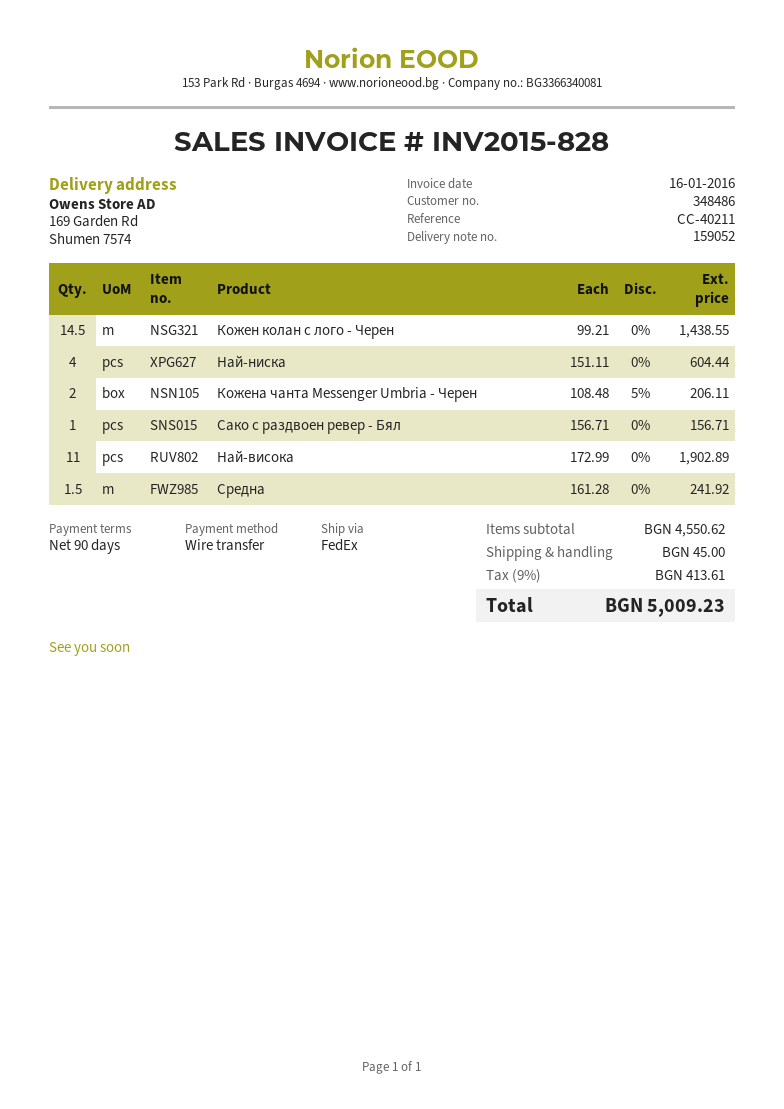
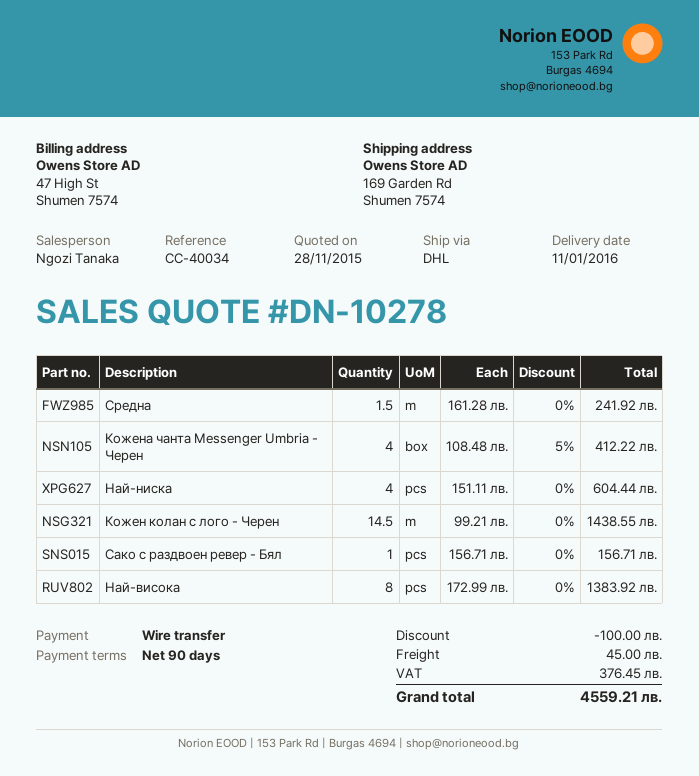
reference: CC-40211 -> CC-40034
shipping method: FedEx -> DHL
Кожена чанта Messenger Umbria - Черен: 2 x 108.48 - 5% = 206.11 -> 4 x 108.48 - 5% = 412.22
Най-висока: 11 x 172.99 = 1902.89 -> 8 x 172.99 = 1383.92
discount: none -> 100.00
tax: 413.61 -> 376.45
total: 5009.23 -> 4559.21

